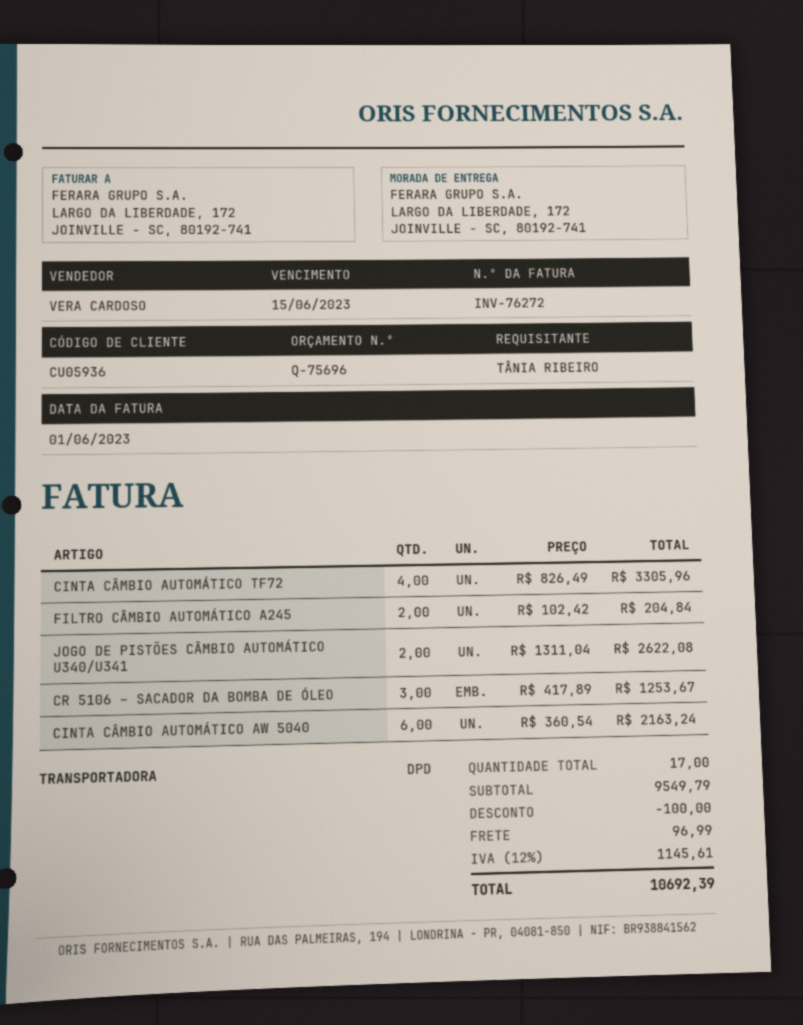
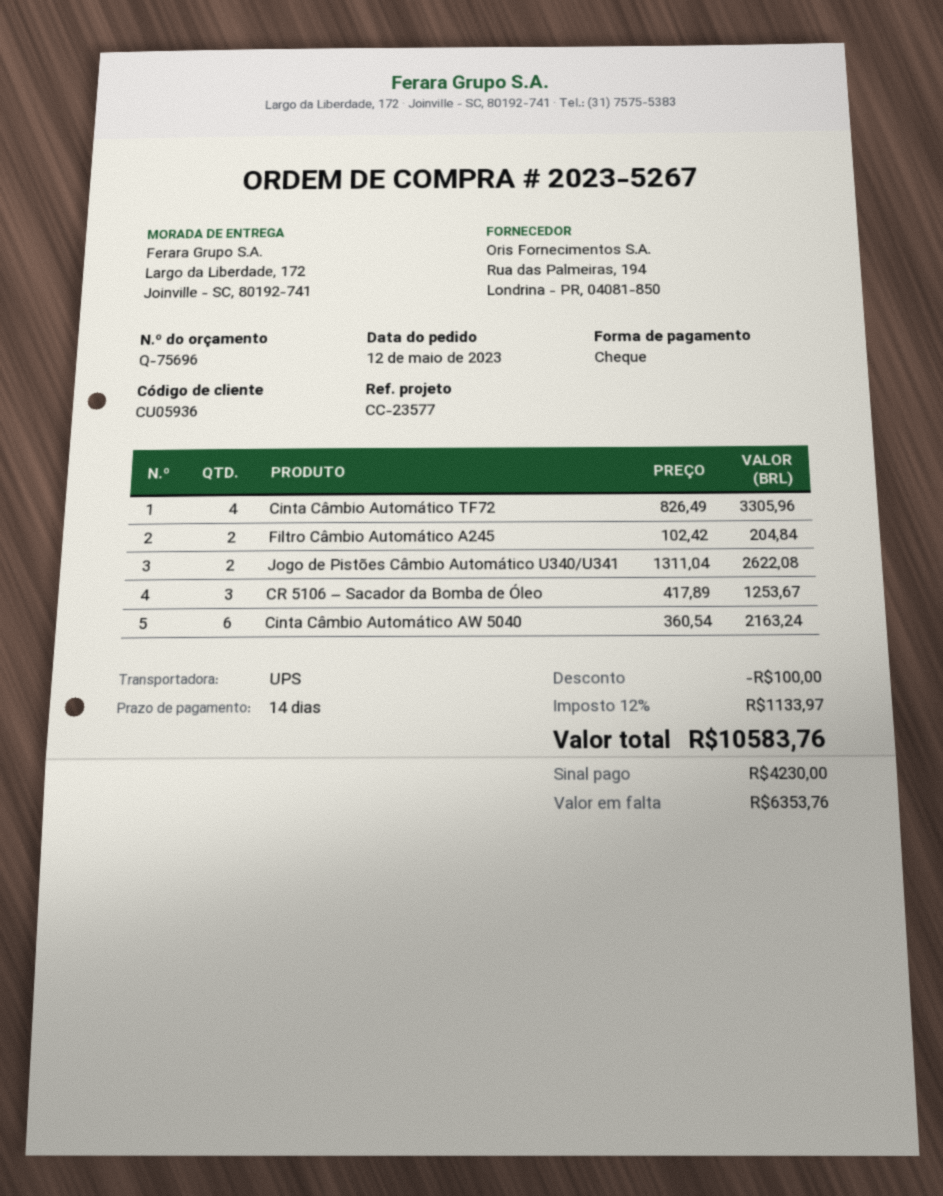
shipping method: DPD -> UPS
shipping: 96.99 -> none
tax: 12% = 1145.61 -> 12% = 1133.97
total: 10692.39 -> 10583.76

